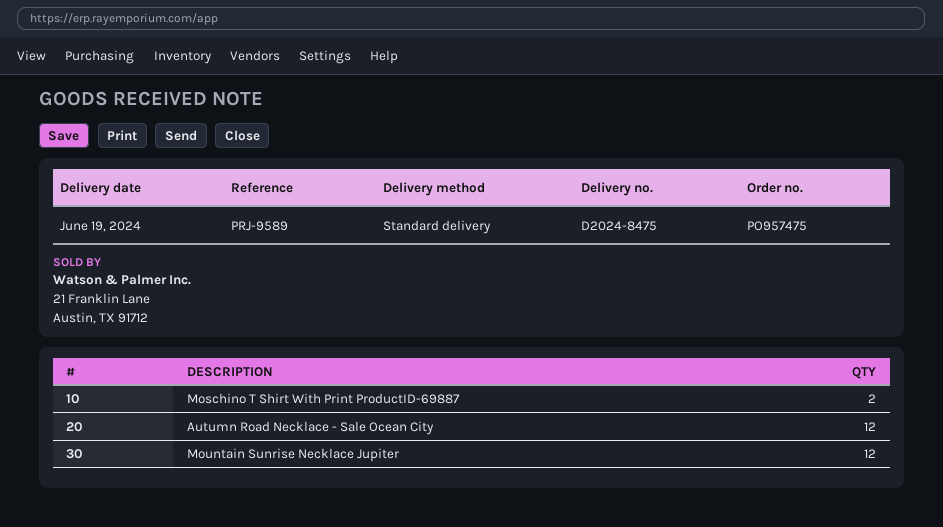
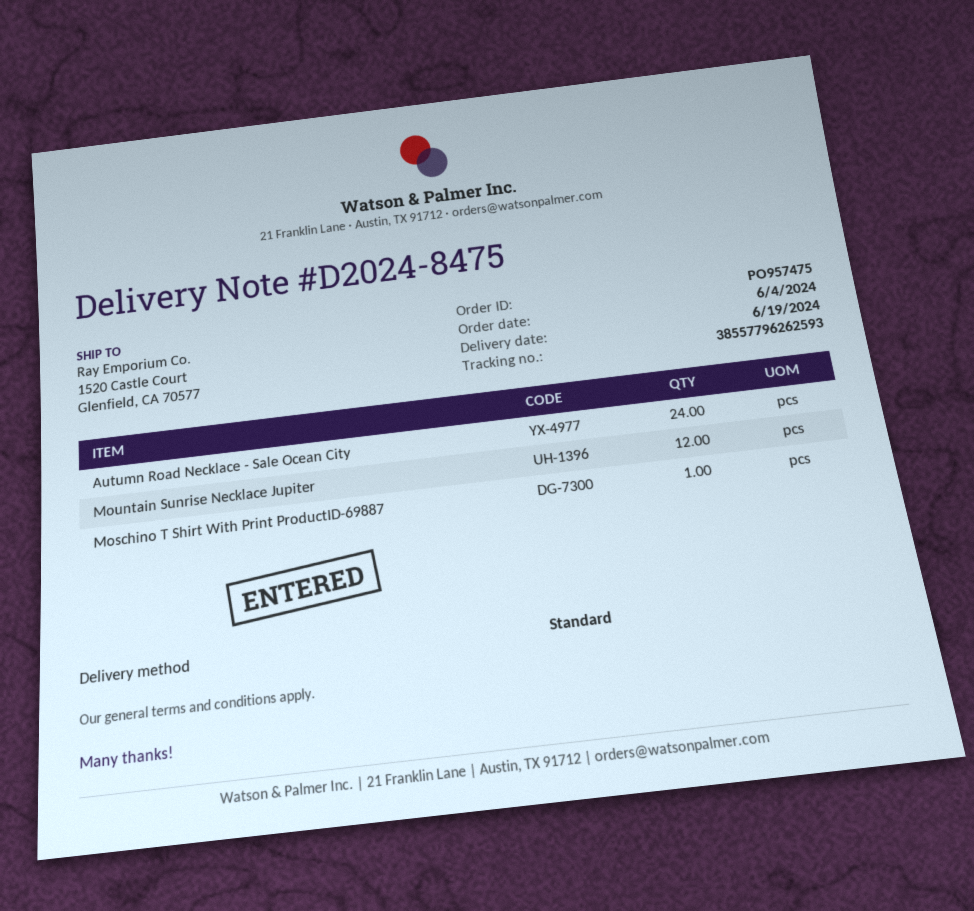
Moschino T Shirt With Print ProductID-69887: 2 -> 1
Autumn Road Necklace - Sale Ocean City: 12 -> 24

